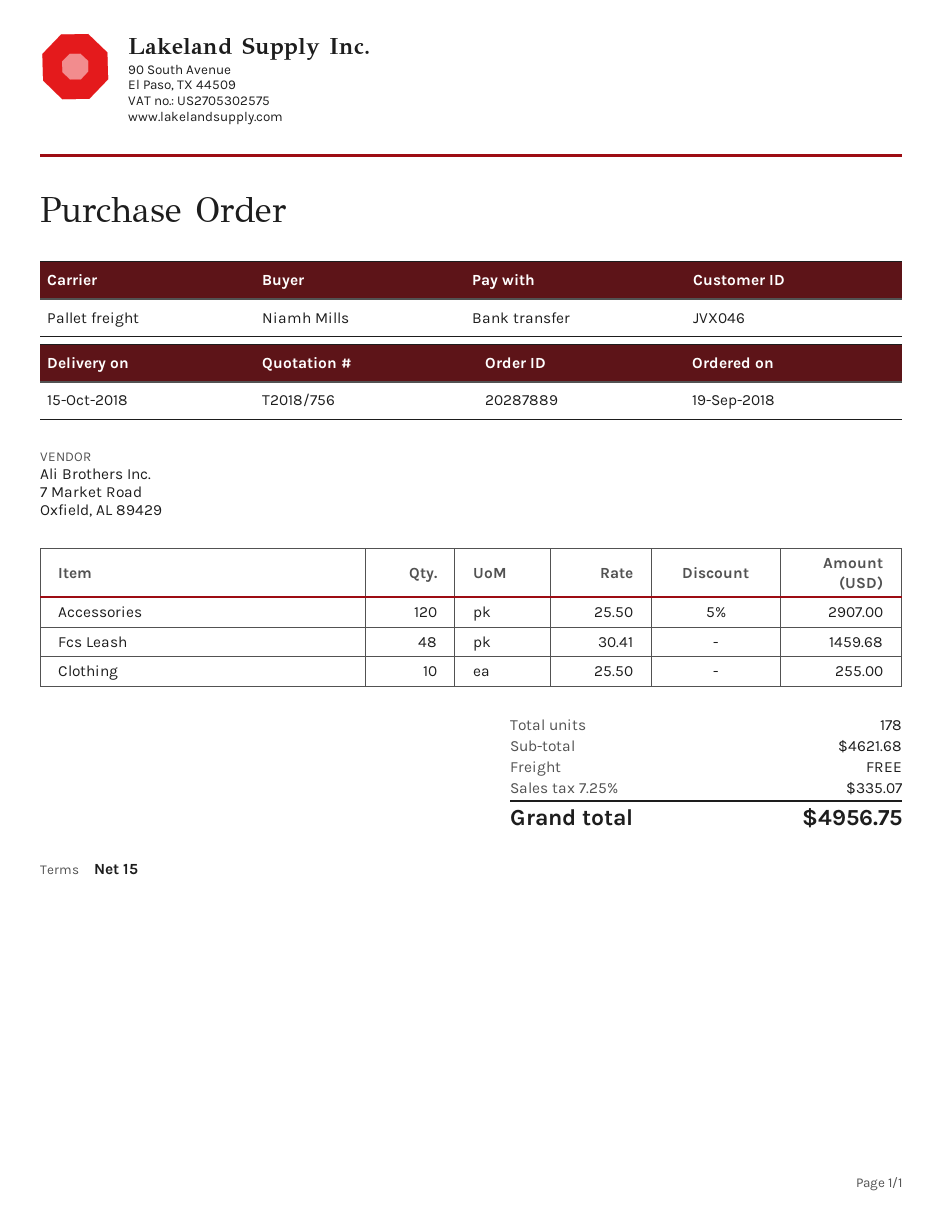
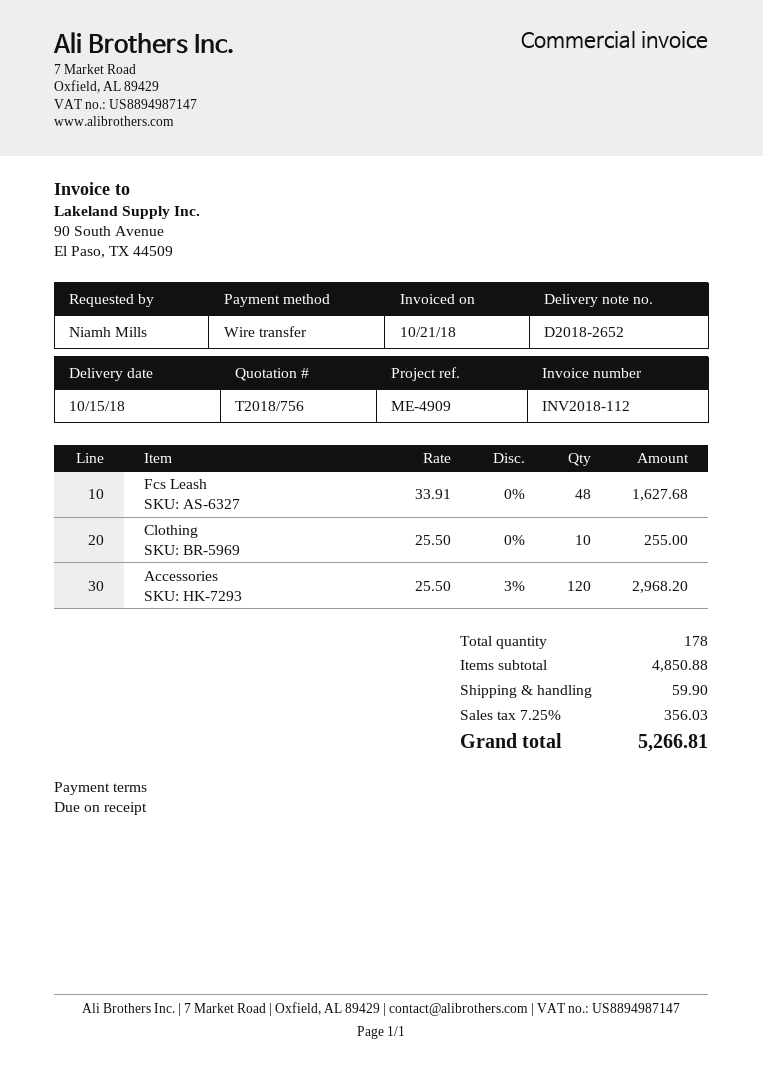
payment terms: 15 days -> on receipt
Accessories: 120 x 25.50 - 5% = 2907.00 -> 120 x 25.50 - 3% = 2968.20
Fcs Leash: 48 x 30.41 = 1459.68 -> 48 x 33.91 = 1627.68
subtotal: 4621.68 -> 4850.88
shipping: 0.00 -> 59.90
tax: 7.25% = 335.07 -> 7.25% = 356.03
total: 4956.75 -> 5266.81

